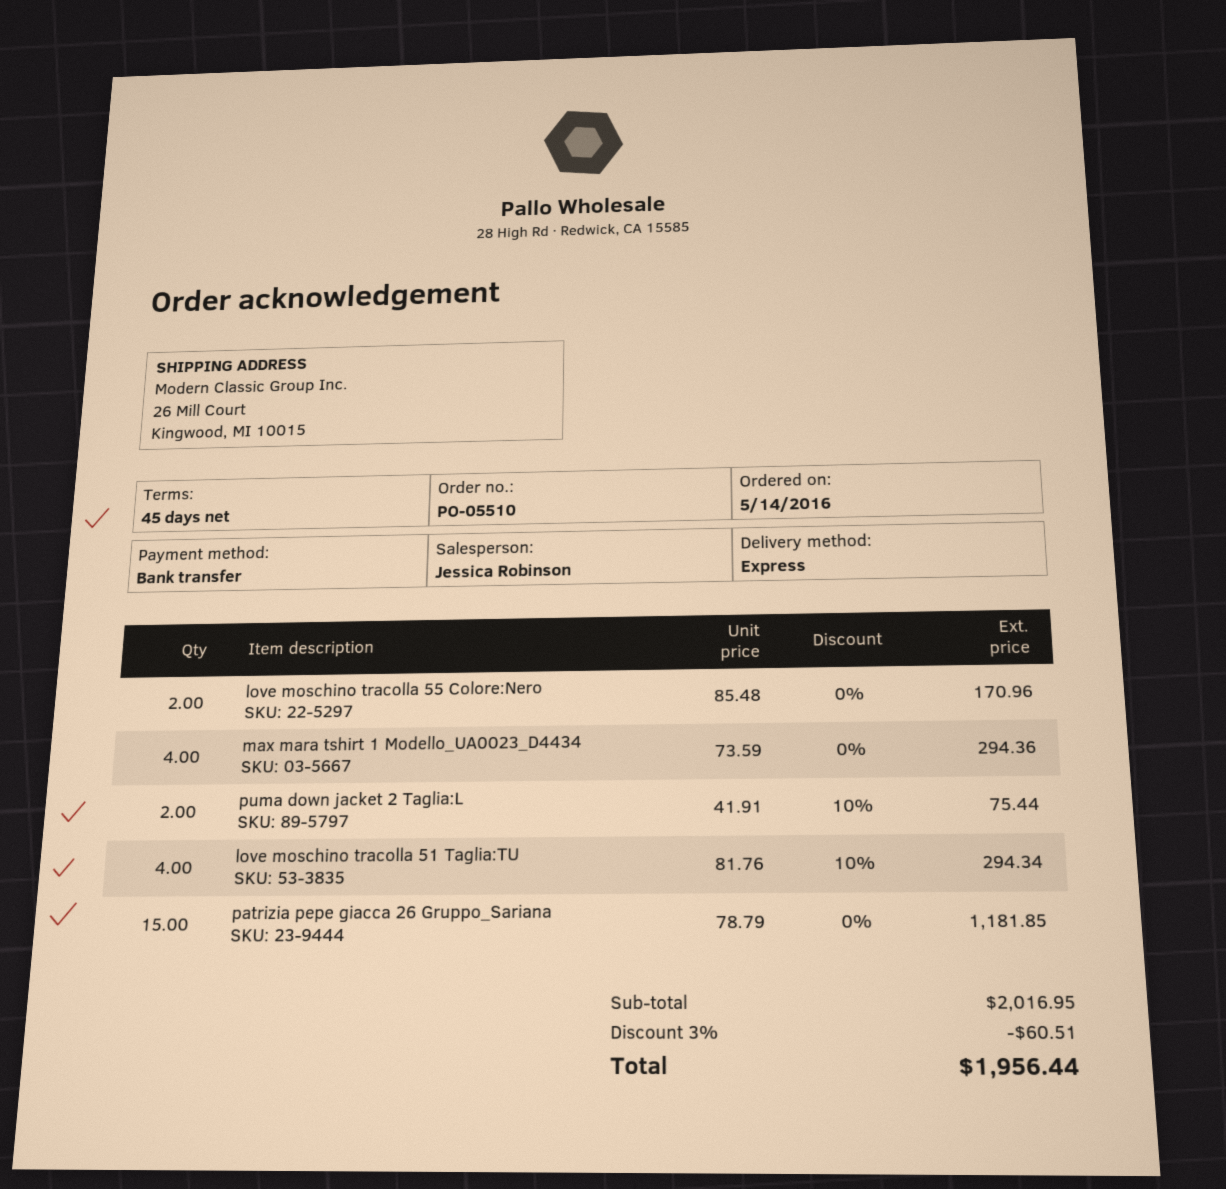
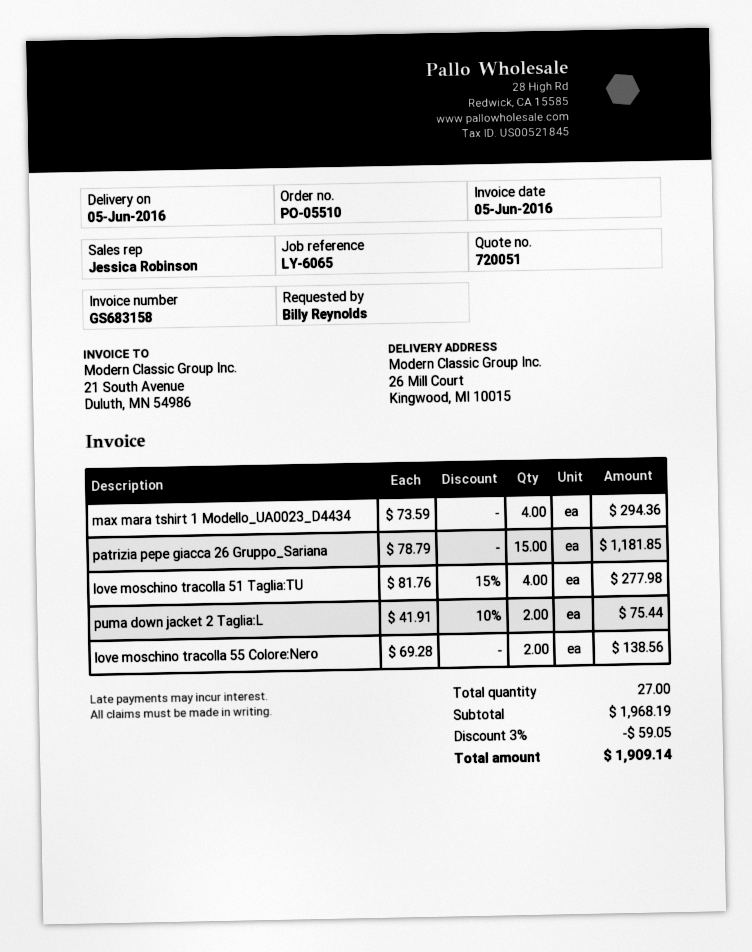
love moschino tracolla 55 Colore:Nero: 2 x 85.48 = 170.96 -> 2 x 69.28 = 138.56
love moschino tracolla 51 Taglia:TU: 4 x 81.76 - 10% = 294.34 -> 4 x 81.76 - 15% = 277.98
subtotal: 2016.95 -> 1968.19
discount: 3% = 60.51 -> 3% = 59.05
total: 1956.44 -> 1909.14

